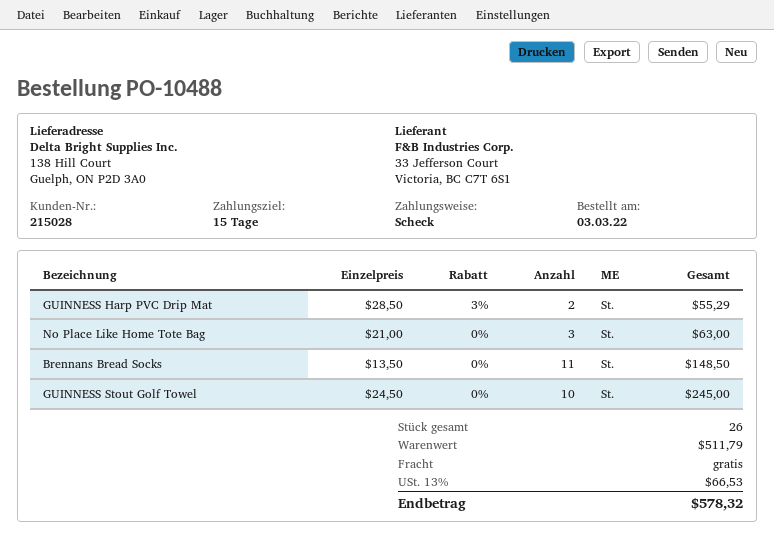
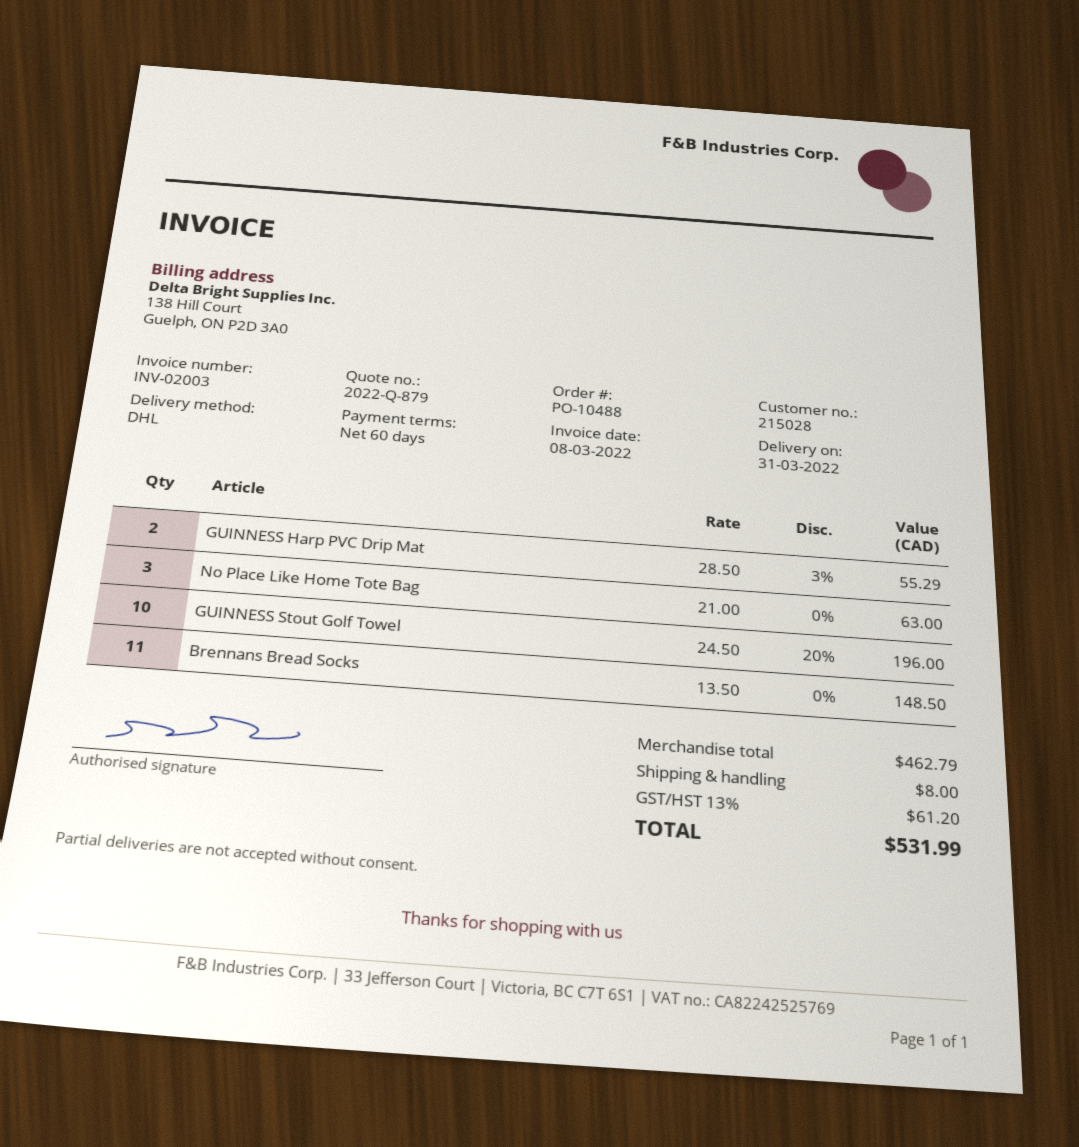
payment terms: 15 days -> 60 days
GUINNESS Stout Golf Towel: 10 x 24.50 = 245.00 -> 10 x 24.50 - 20% = 196.00
subtotal: 511.79 -> 462.79
shipping: 0.00 -> 8.00
tax: 13% = 66.53 -> 13% = 61.20
total: 578.32 -> 531.99

